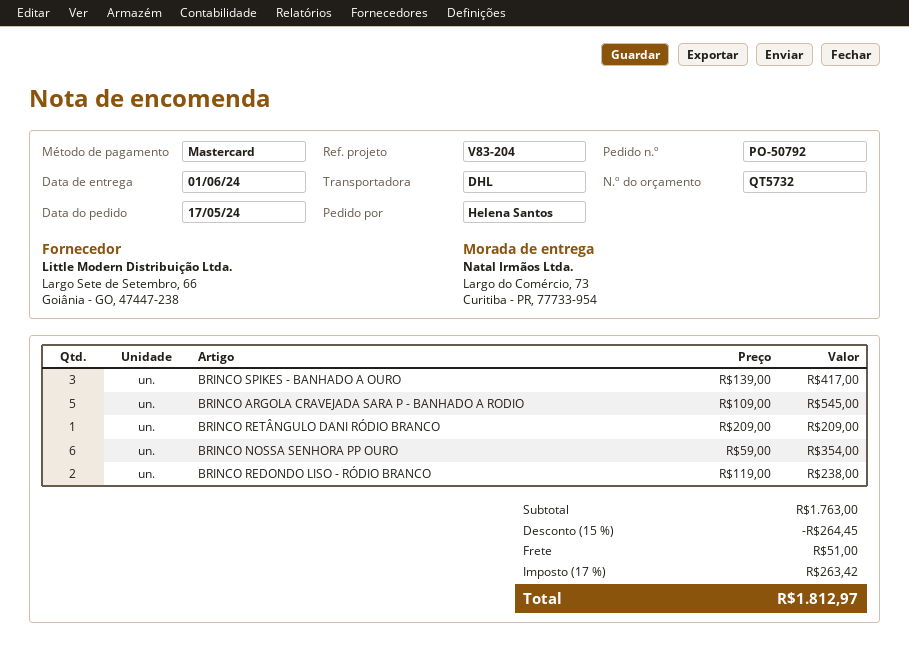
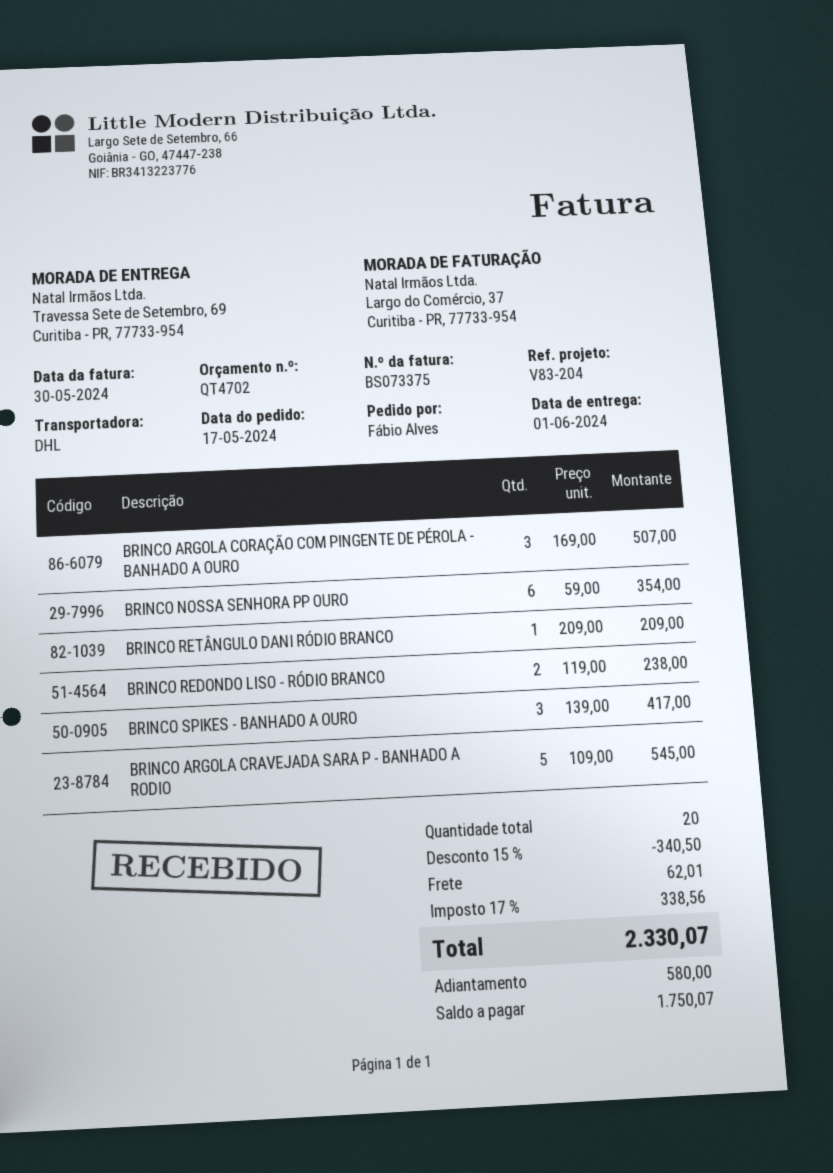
quote number: QT5732 -> QT4702
ordered by: Helena Santos -> Fábio Alves
ship to: Largo do Comércio, 73, Curitiba - PR, 77733-954 -> Travessa Sete de Setembro, 69, Curitiba - PR, 77733-954
BRINCO ARGOLA CORAÇÃO COM PINGENTE DE PÉROLA - BANHADO A OURO: none -> 3 x 169.00 = 507.00
discount: 15% = 264.45 -> 15% = 340.50
shipping: 51.00 -> 62.01
tax: 17% = 263.42 -> 17% = 338.56
total: 1812.97 -> 2330.07

